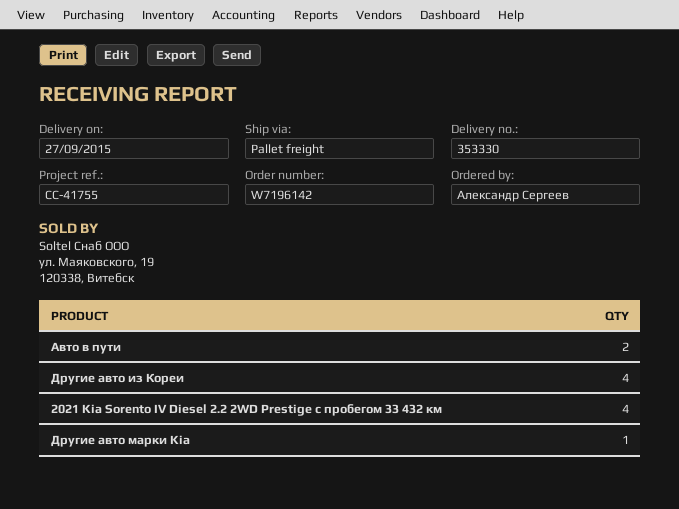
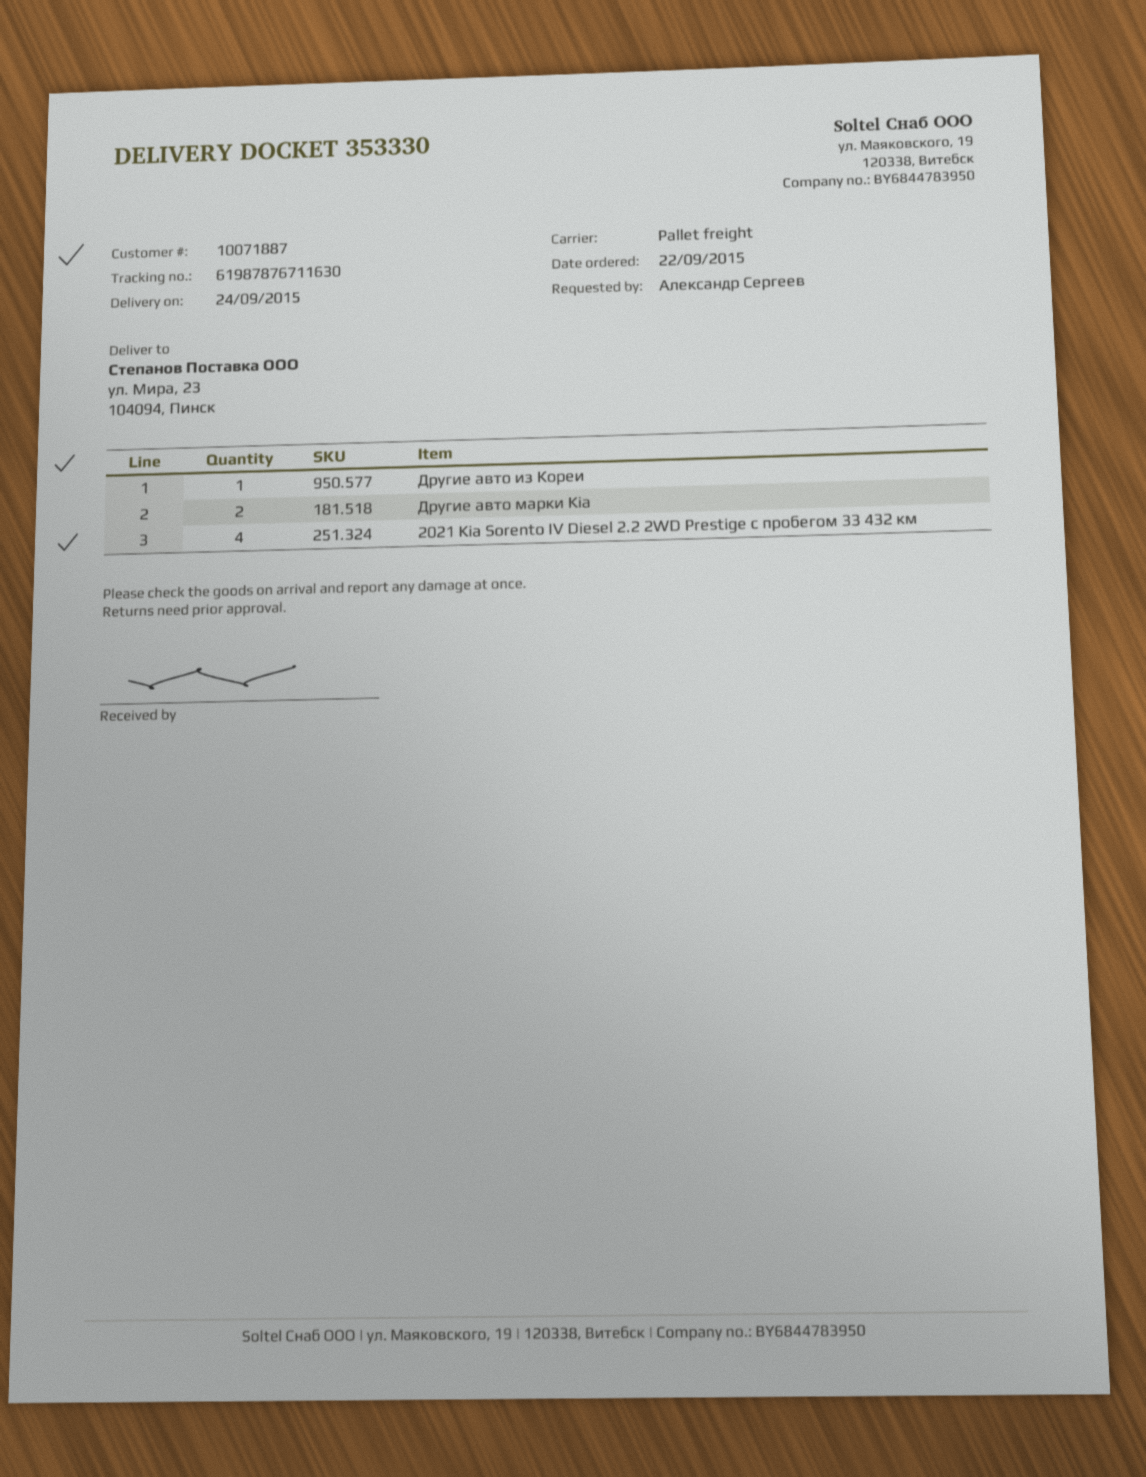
delivery date: 2015-09-27 -> 2015-09-24
Авто в пути: 2 -> none
Другие авто из Кореи: 4 -> 1
Другие авто марки Kia: 1 -> 2

